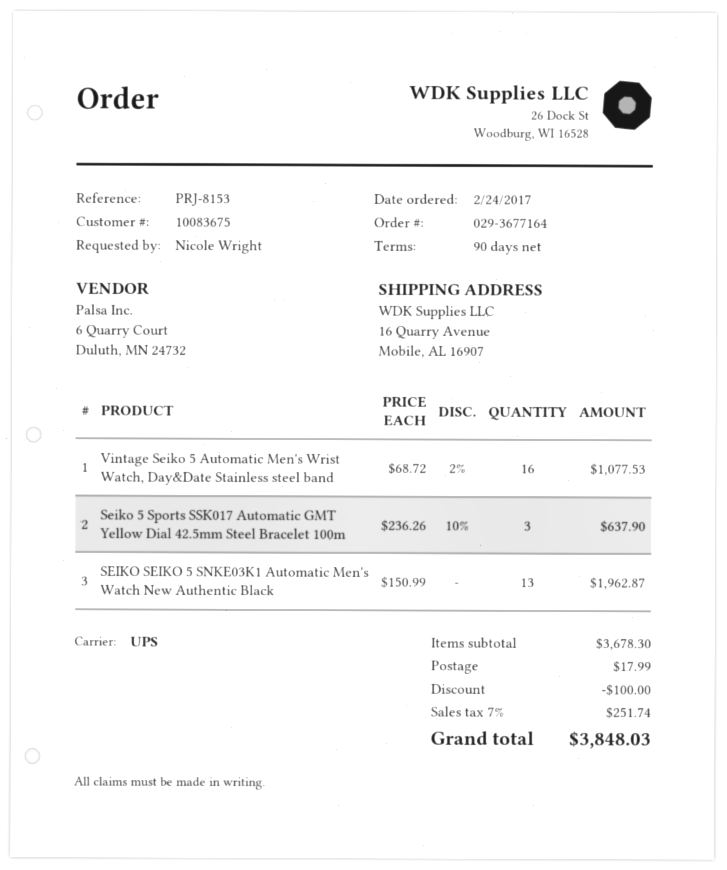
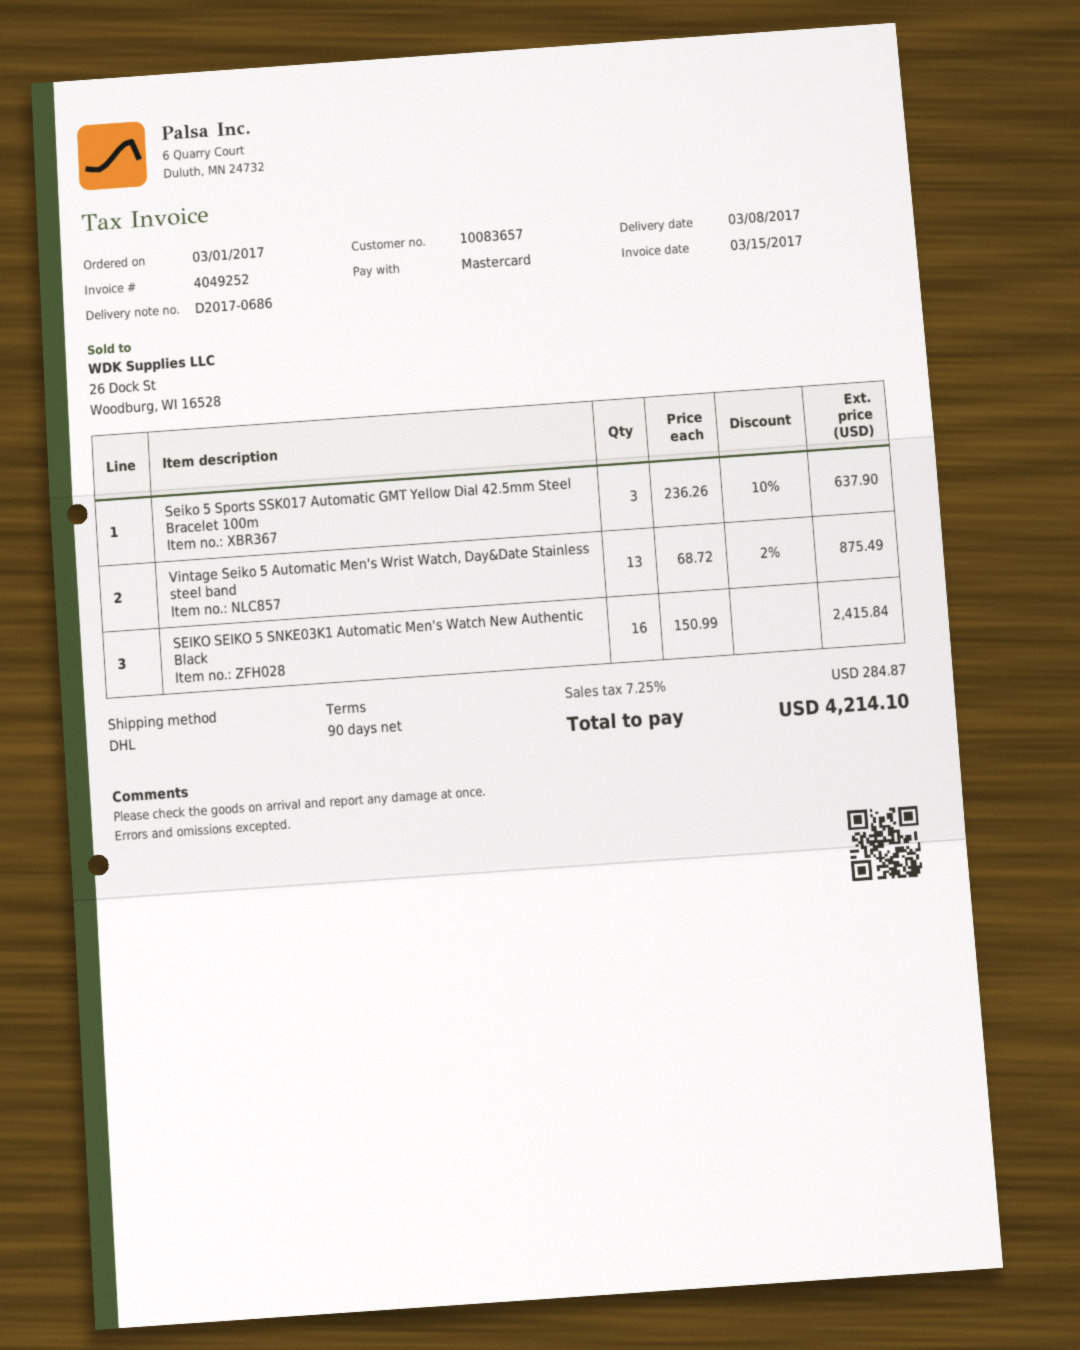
order date: 2017-02-24 -> 2017-03-01
customer number: 10083675 -> 10083657
shipping method: UPS -> DHL
Vintage Seiko 5 Automatic Men's Wrist Watch, Day&Date Stainless steel band: 16 x 68.72 - 2% = 1077.53 -> 13 x 68.72 - 2% = 875.49
SEIKO SEIKO 5 SNKE03K1 Automatic Men's Watch New Authentic Black: 13 x 150.99 = 1962.87 -> 16 x 150.99 = 2415.84
discount: 100.00 -> none
shipping: 17.99 -> none
tax: 7% = 251.74 -> 7.25% = 284.87
total: 3848.03 -> 4214.10

